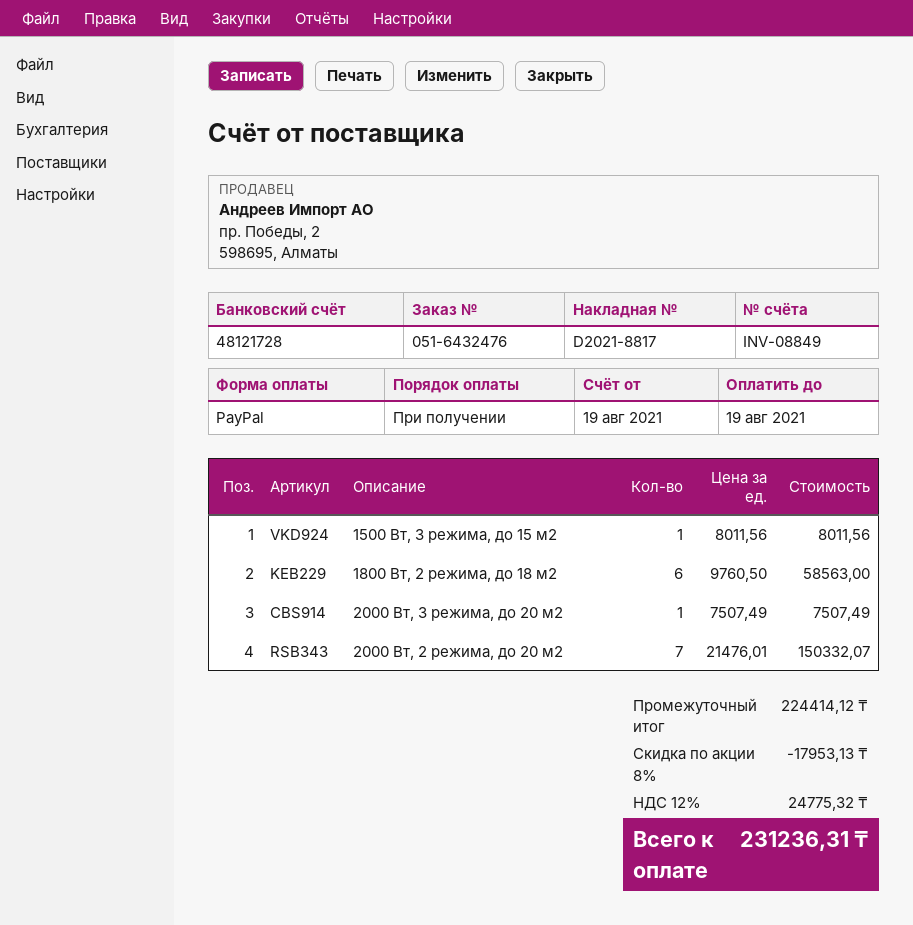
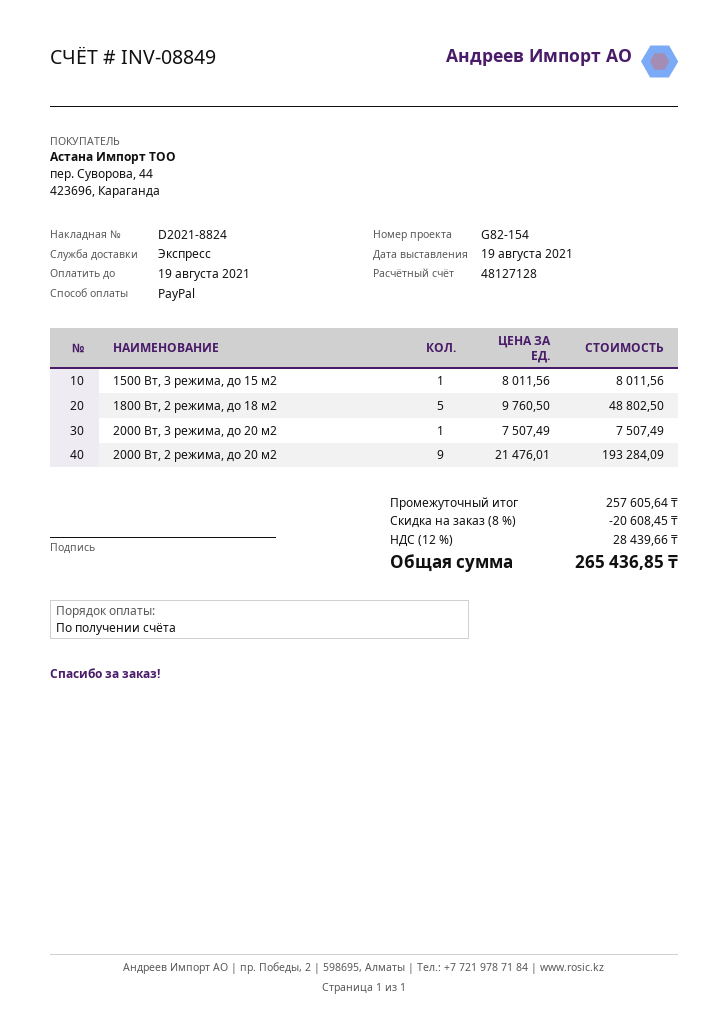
delivery note number: D2021-8817 -> D2021-8824
bank account: 48121728 -> 48127128
1800 Вт, 2 режима, до 18 м2: 6 x 9760.50 = 58563.00 -> 5 x 9760.50 = 48802.50
2000 Вт, 2 режима, до 20 м2: 7 x 21476.01 = 150332.07 -> 9 x 21476.01 = 193284.09
subtotal: 224414.12 -> 257605.64
discount: 8% = 17953.13 -> 8% = 20608.45
tax: 12% = 24775.32 -> 12% = 28439.66
total: 231236.31 -> 265436.85

